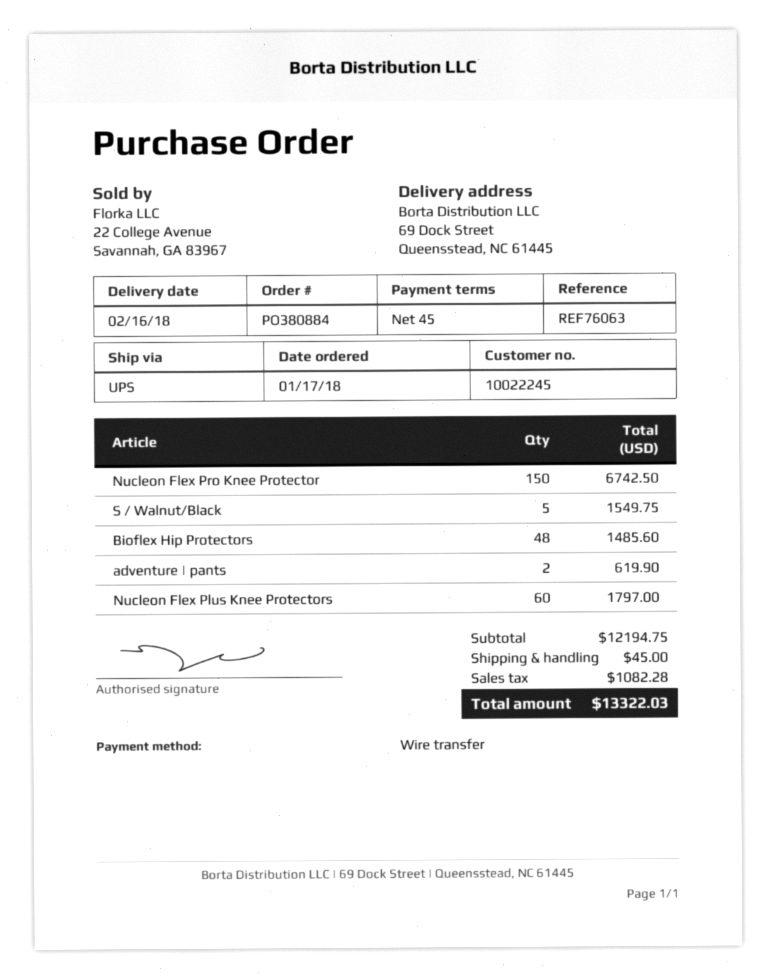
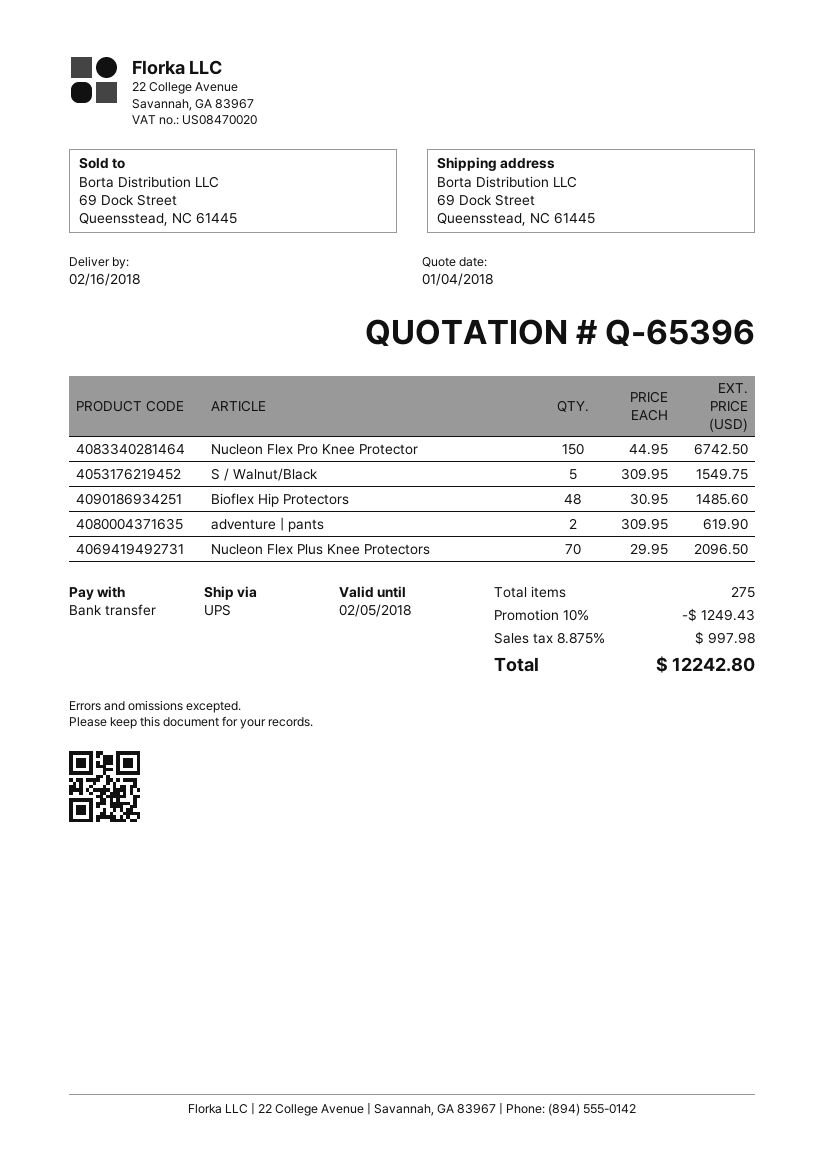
Nucleon Flex Plus Knee Protectors: 60 for 1797.00 -> 70 for 2096.50
discount: none -> 10% = 1249.43
shipping: 45.00 -> none
tax: 1082.28 -> 997.98
total: 13322.03 -> 12242.80

